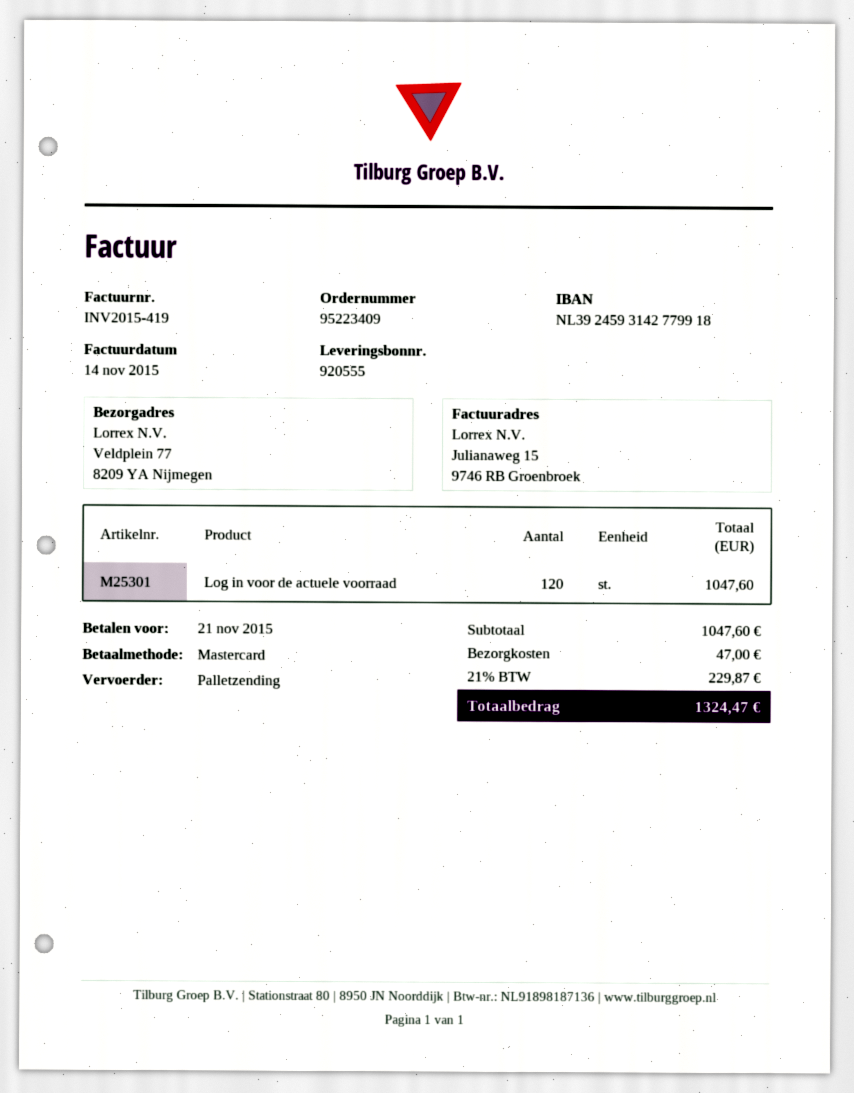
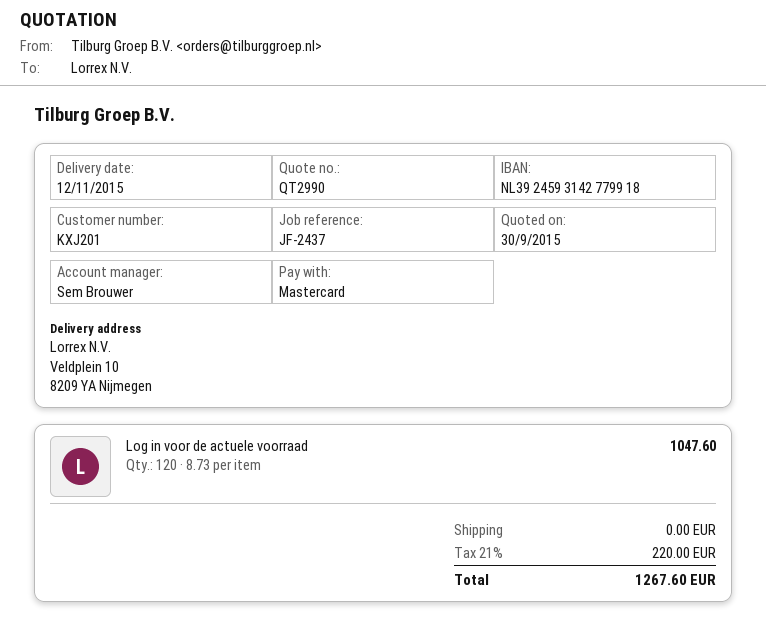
ship to: Veldplein 77, 8209 YA Nijmegen -> Veldplein 10, 8209 YA Nijmegen
shipping: 47.00 -> 0.00
tax: 21% = 229.87 -> 21% = 220.00
total: 1324.47 -> 1267.60

